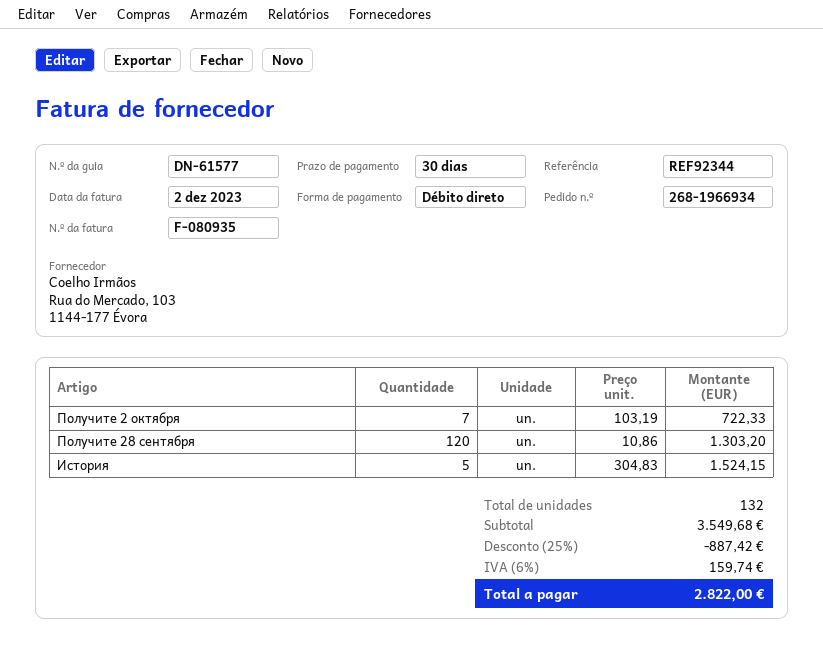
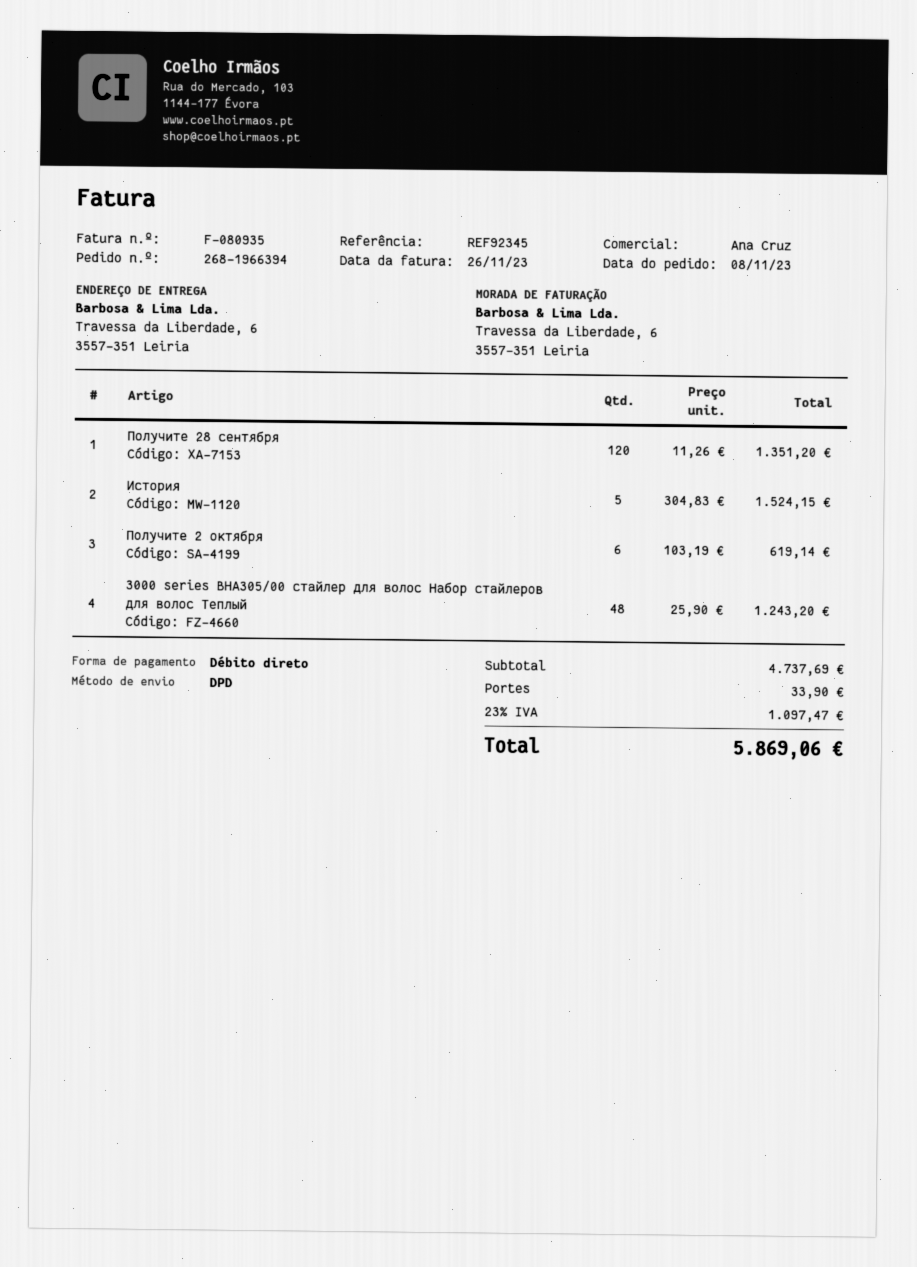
order number: 268-1966934 -> 268-1966394
invoice date: 2023-12-02 -> 2023-11-26
reference: REF92344 -> REF92345
Получите 2 октября: 7 x 103.19 = 722.33 -> 6 x 103.19 = 619.14
Получите 28 сентября: 120 x 10.86 = 1303.20 -> 120 x 11.26 = 1351.20
3000 series BHA305/00 стайлер для волос Набор стайлеров для волос Теплый: none -> 48 x 25.90 = 1243.20
subtotal: 3549.68 -> 4737.69
discount: 25% = 887.42 -> none
shipping: none -> 33.90
tax: 6% = 159.74 -> 23% = 1097.47
total: 2822.00 -> 5869.06

